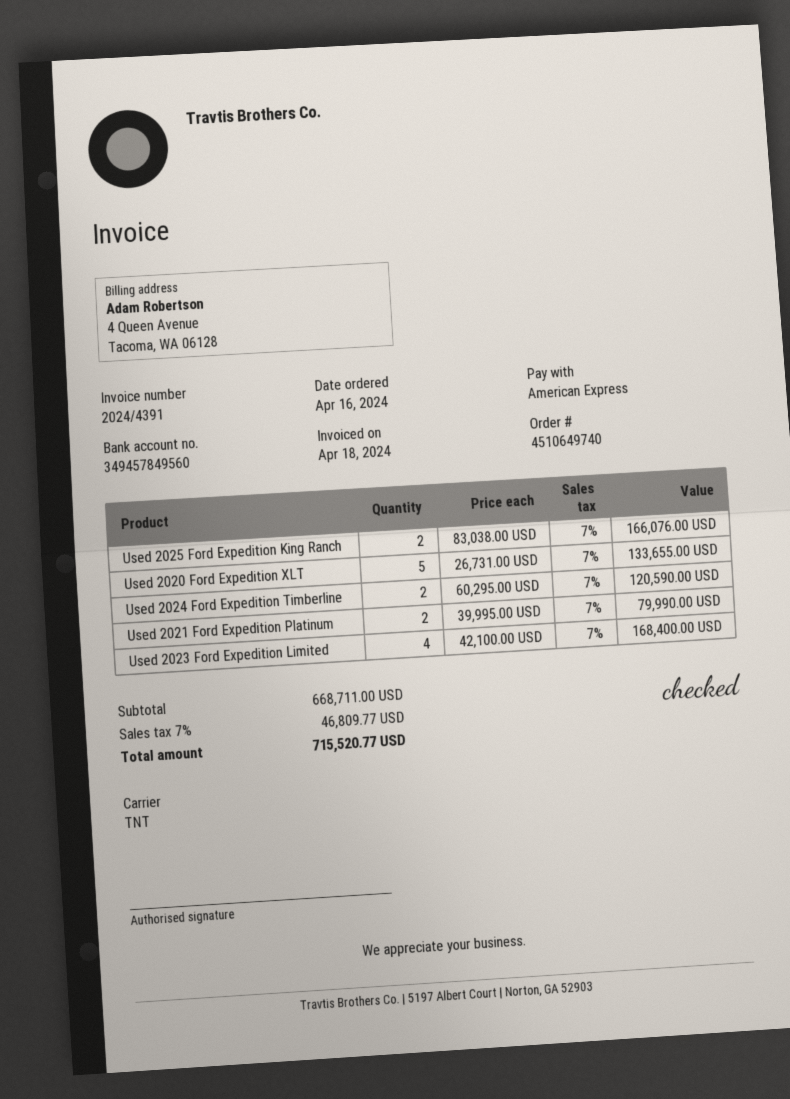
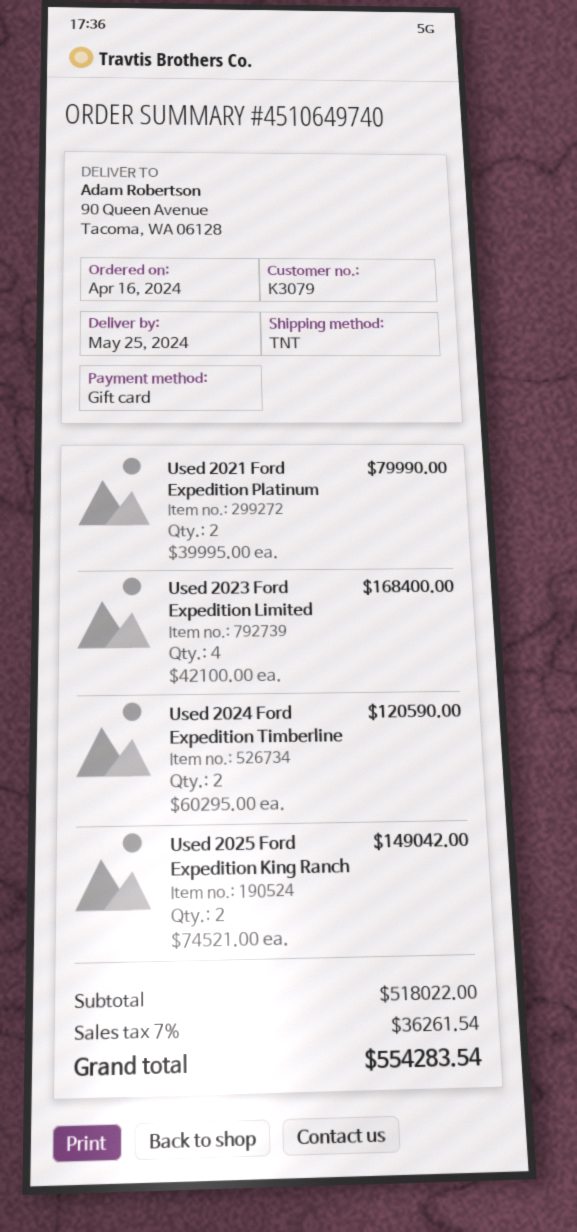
payment method: American Express -> gift card
Used 2025 Ford Expedition King Ranch: 2 x 83038.00 = 166076.00 -> 2 x 74521.00 = 149042.00
Used 2020 Ford Expedition XLT: 5 x 26731.00 = 133655.00 -> none
subtotal: 668711.00 -> 518022.00
tax: 7% = 46809.77 -> 7% = 36261.54
total: 715520.77 -> 554283.54

